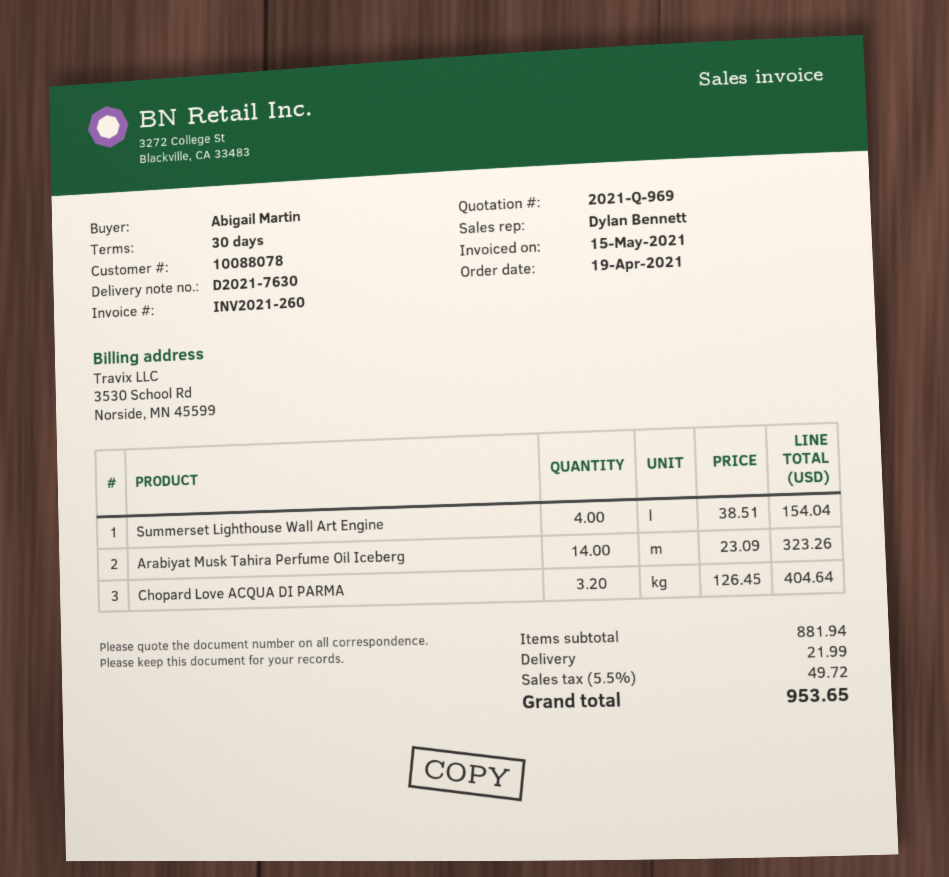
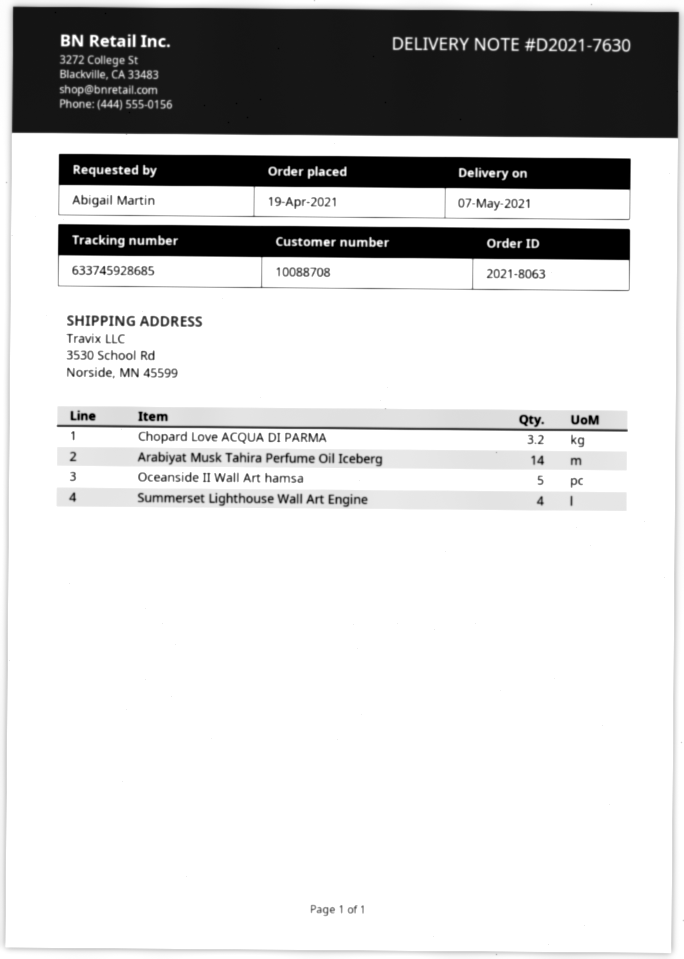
customer number: 10088078 -> 10088708
Oceanside II Wall Art hamsa: none -> 5

